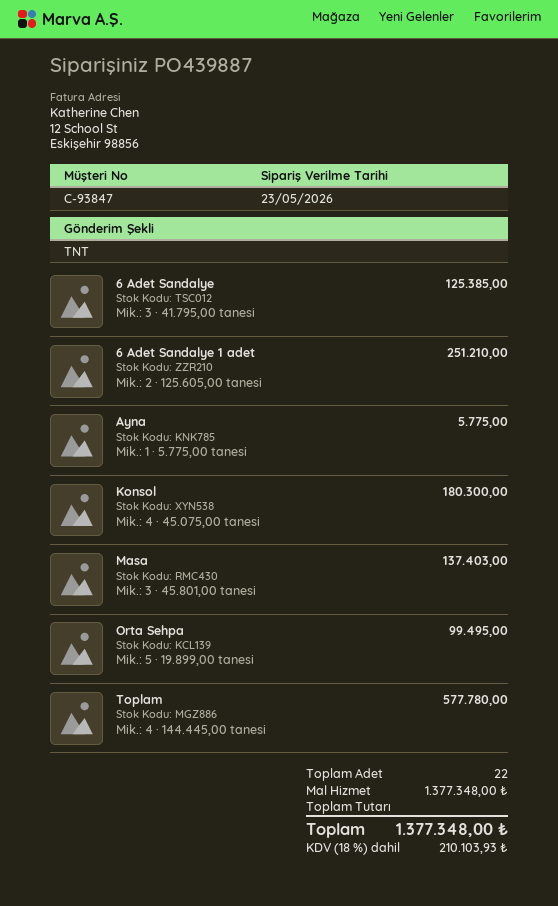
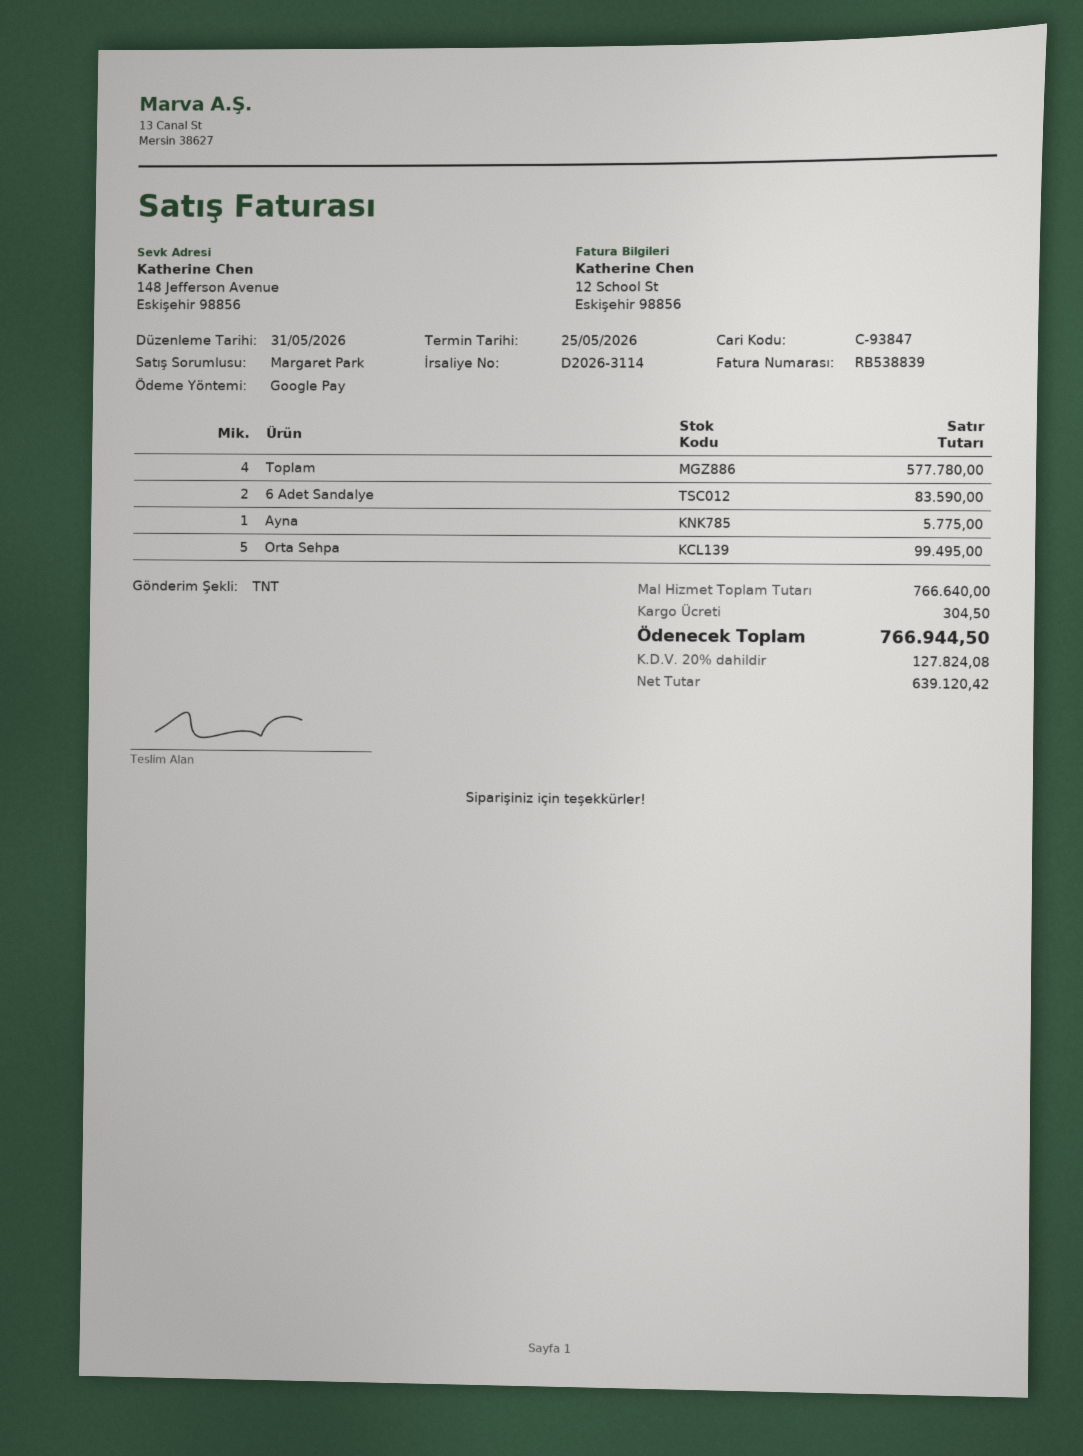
6 Adet Sandalye: 3 for 125385.00 -> 2 for 83590.00
6 Adet Sandalye 1 adet: 2 for 251210.00 -> none
Konsol: 4 for 180300.00 -> none
Masa: 3 for 137403.00 -> none
subtotal: 1377348.00 -> 766640.00
shipping: none -> 304.50
tax: 18% = 210103.93 -> 20% = 127824.08
total: 1377348.00 -> 766944.50

